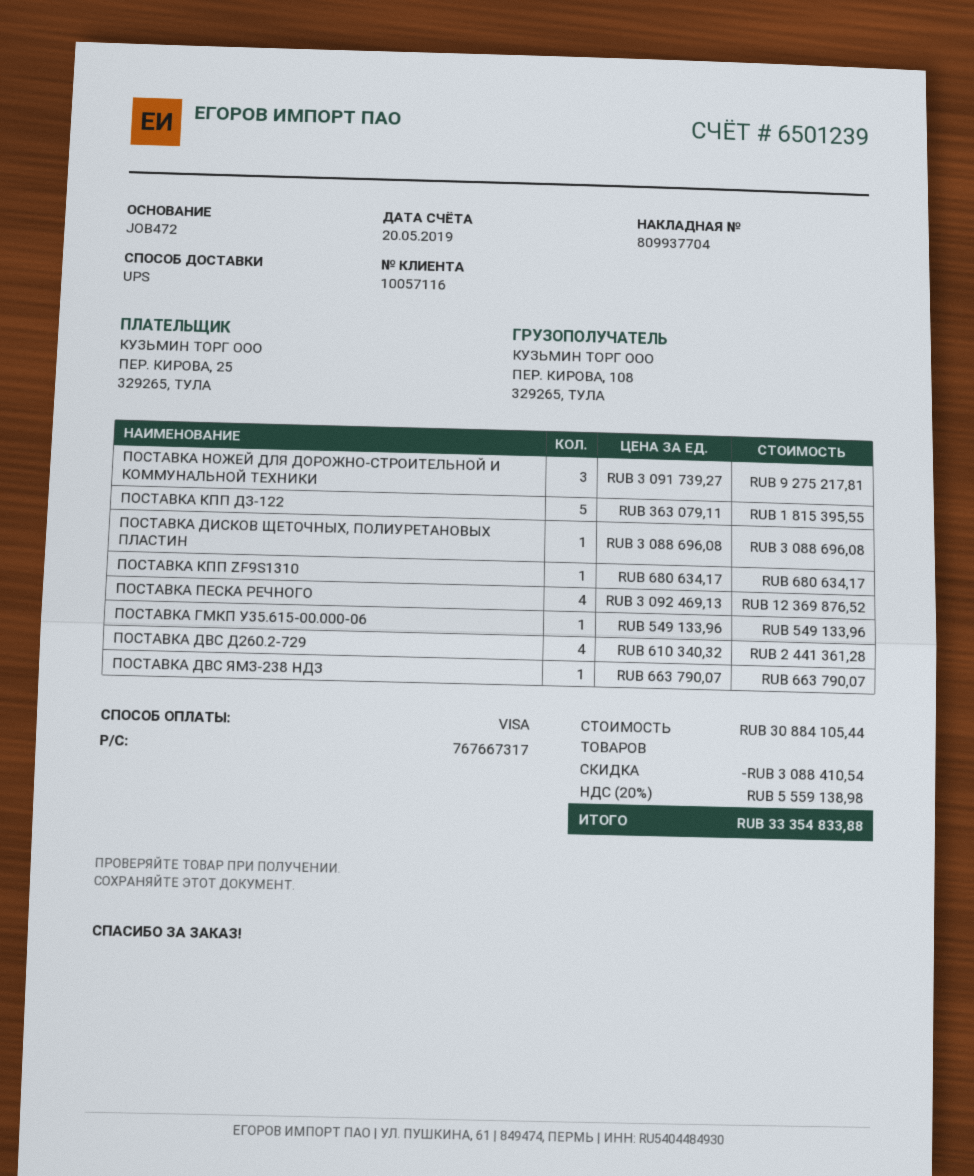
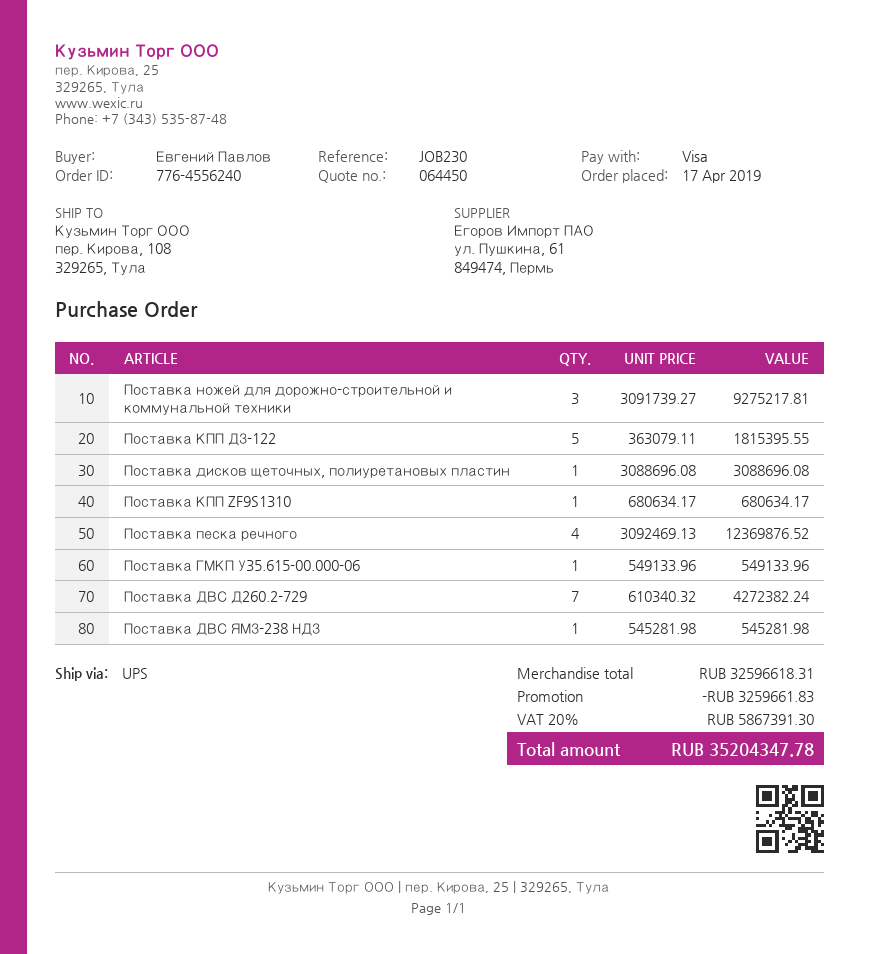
reference: JOB472 -> JOB230
ПОСТАВКА ДВС Д260.2-729: 4 x 610340.32 = 2441361.28 -> 7 x 610340.32 = 4272382.24
ПОСТАВКА ДВС ЯМЗ-238 НДЗ: 1 x 663790.07 = 663790.07 -> 1 x 545281.98 = 545281.98
subtotal: 30884105.44 -> 32596618.31
discount: 3088410.54 -> 3259661.83
tax: 20% = 5559138.98 -> 20% = 5867391.30
total: 33354833.88 -> 35204347.78

